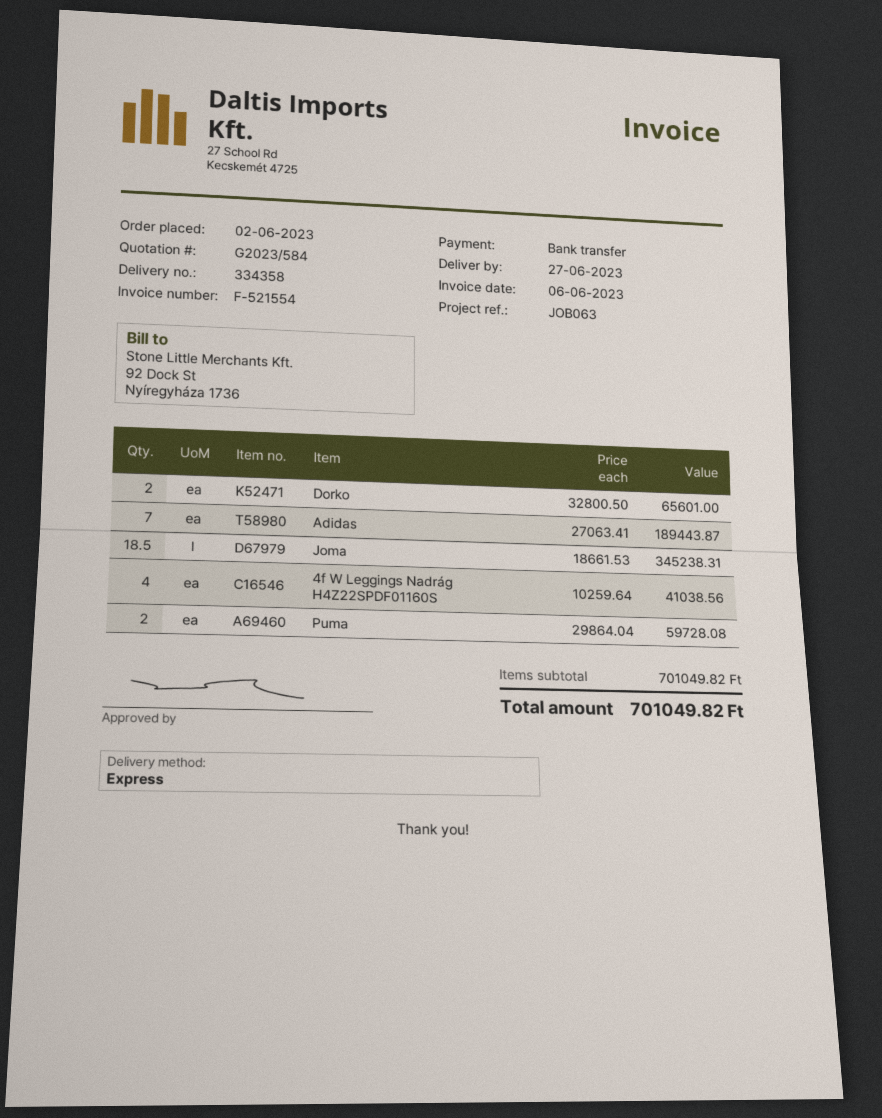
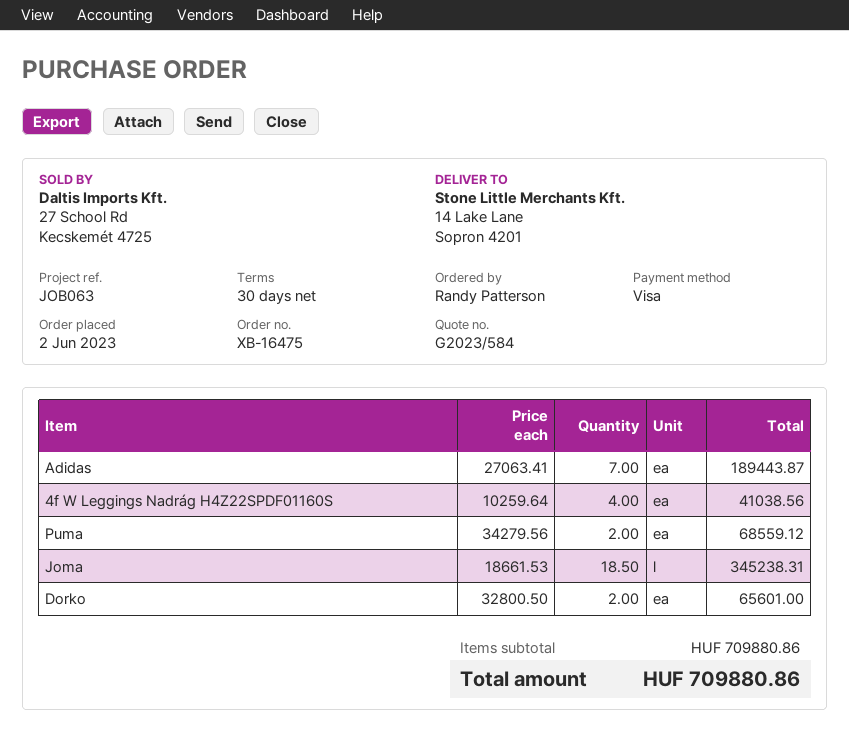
payment method: bank transfer -> Visa
Puma: 2 x 29864.04 = 59728.08 -> 2 x 34279.56 = 68559.12
subtotal: 701049.82 -> 709880.86
total: 701049.82 -> 709880.86

